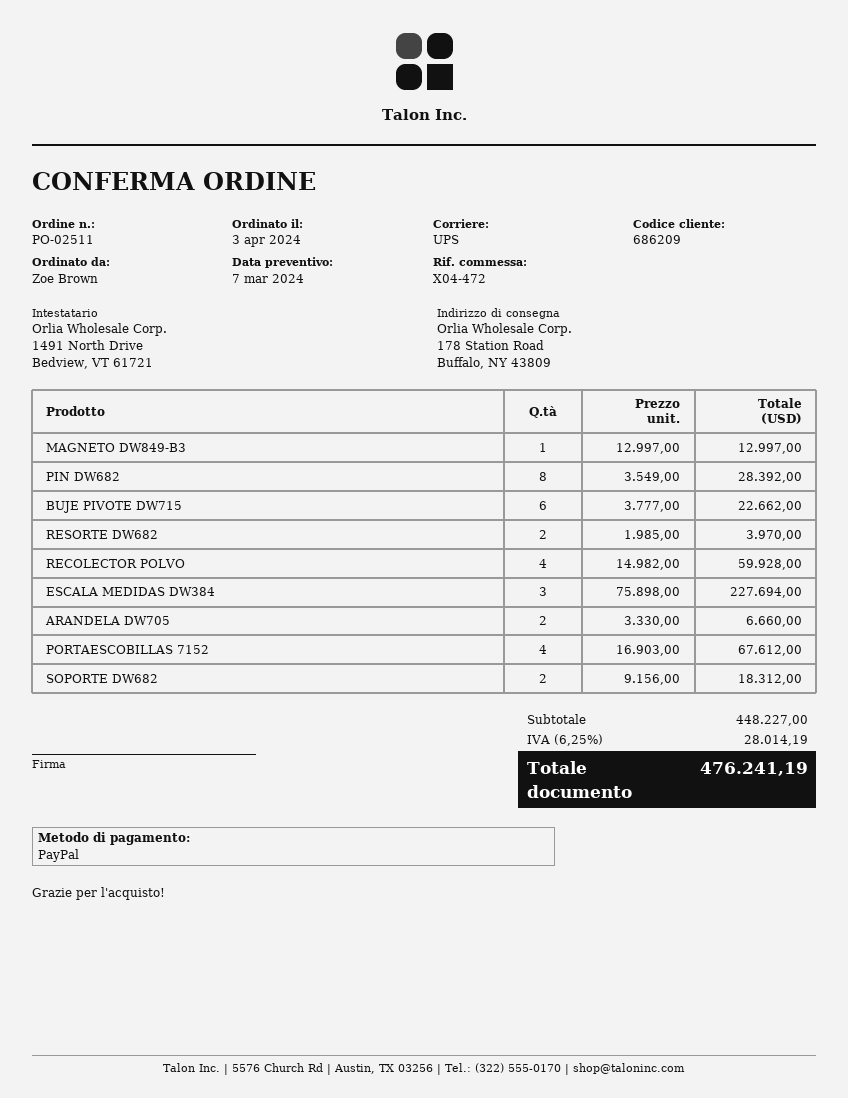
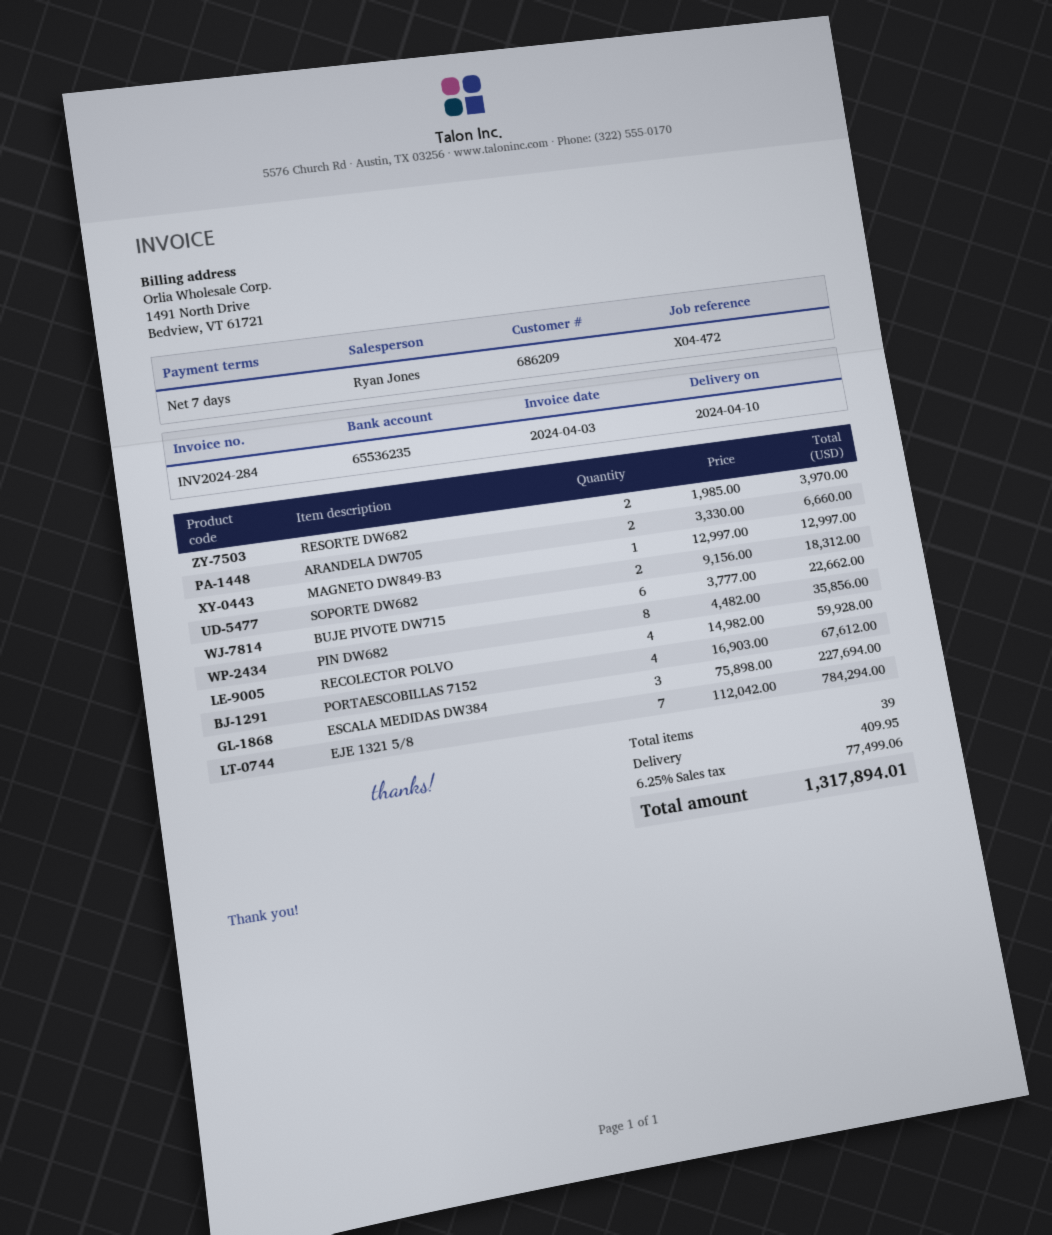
PIN DW682: 8 x 3549.00 = 28392.00 -> 8 x 4482.00 = 35856.00
EJE 1321 5/8: none -> 7 x 112042.00 = 784294.00
shipping: none -> 409.95
tax: 6.25% = 28014.19 -> 6.25% = 77499.06
total: 476241.19 -> 1317894.01

